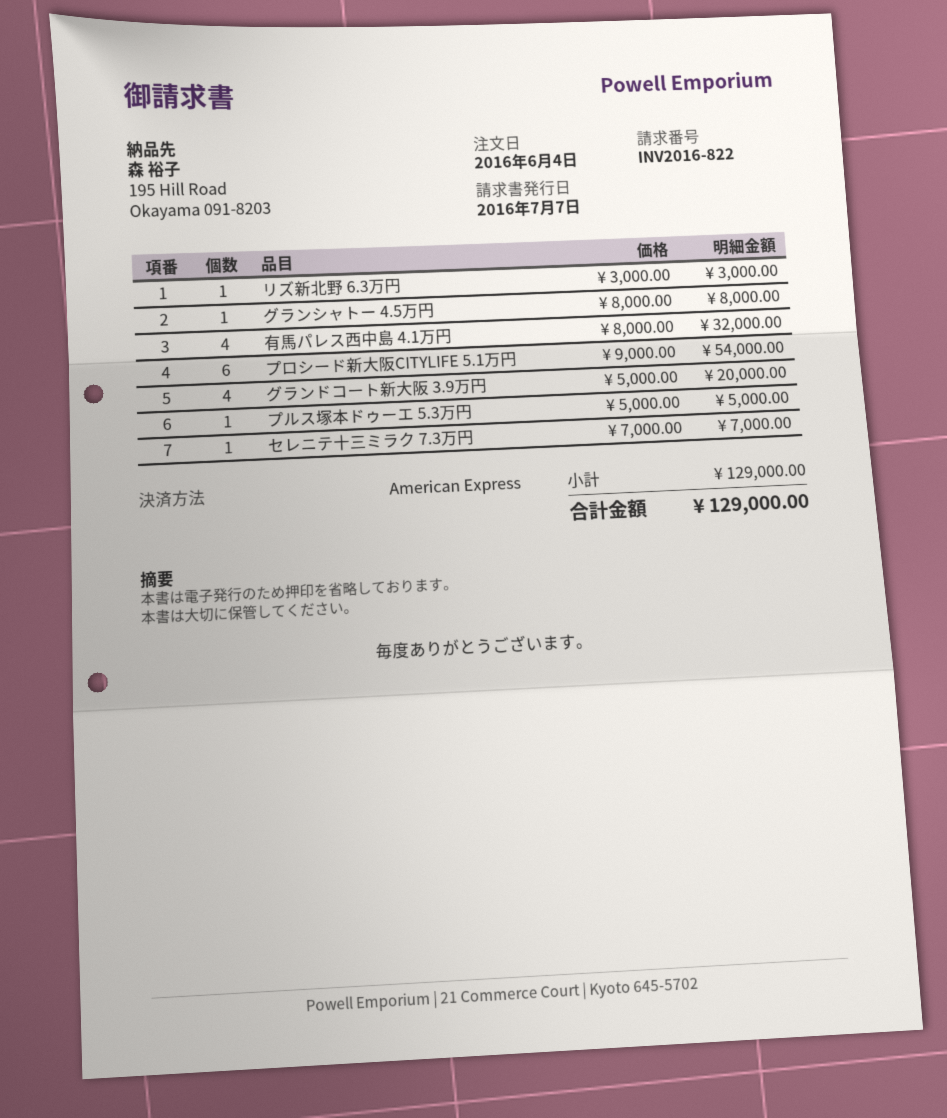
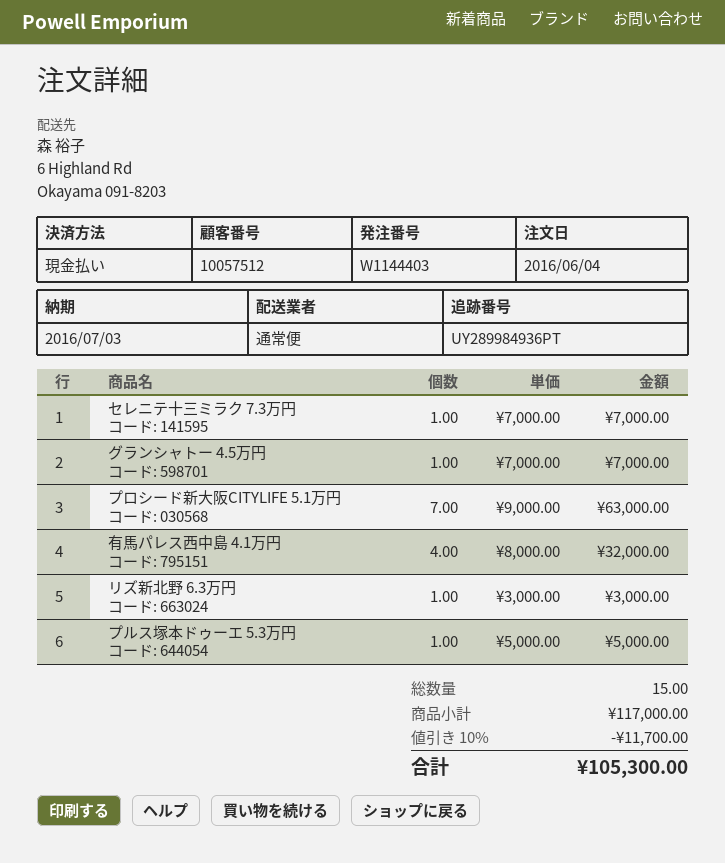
payment method: American Express -> cash
ship to: 195 Hill Road, Okayama 091-8203 -> 6 Highland Rd, Okayama 091-8203
グランシャトー 4.5万円: 1 x 8000.00 = 8000.00 -> 1 x 7000.00 = 7000.00
プロシード新大阪CITYLIFE 5.1万円: 6 x 9000.00 = 54000.00 -> 7 x 9000.00 = 63000.00
グランドコート新大阪 3.9万円: 4 x 5000.00 = 20000.00 -> none
subtotal: 129000.00 -> 117000.00
discount: none -> 10% = 11700.00
total: 129000.00 -> 105300.00

